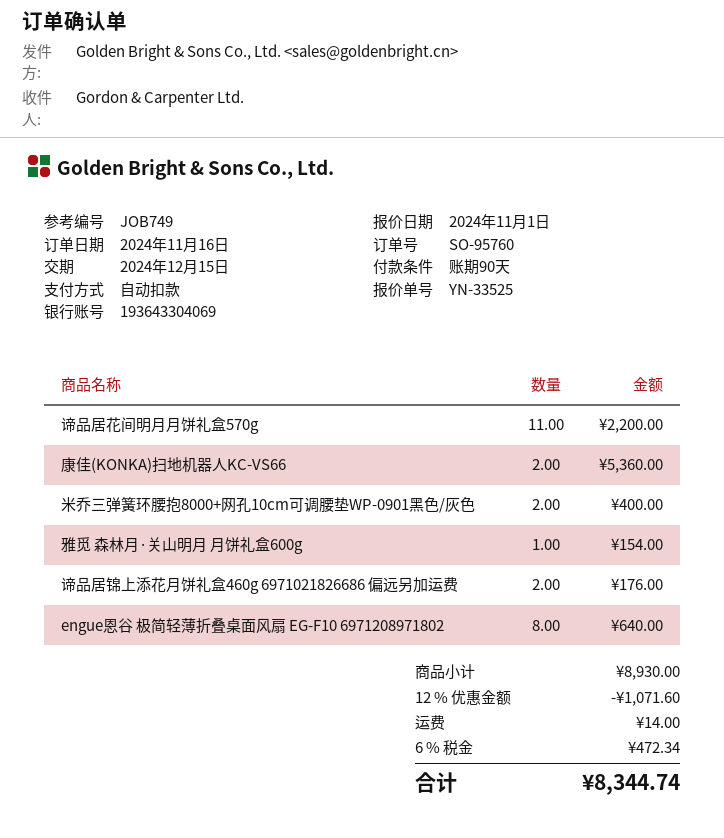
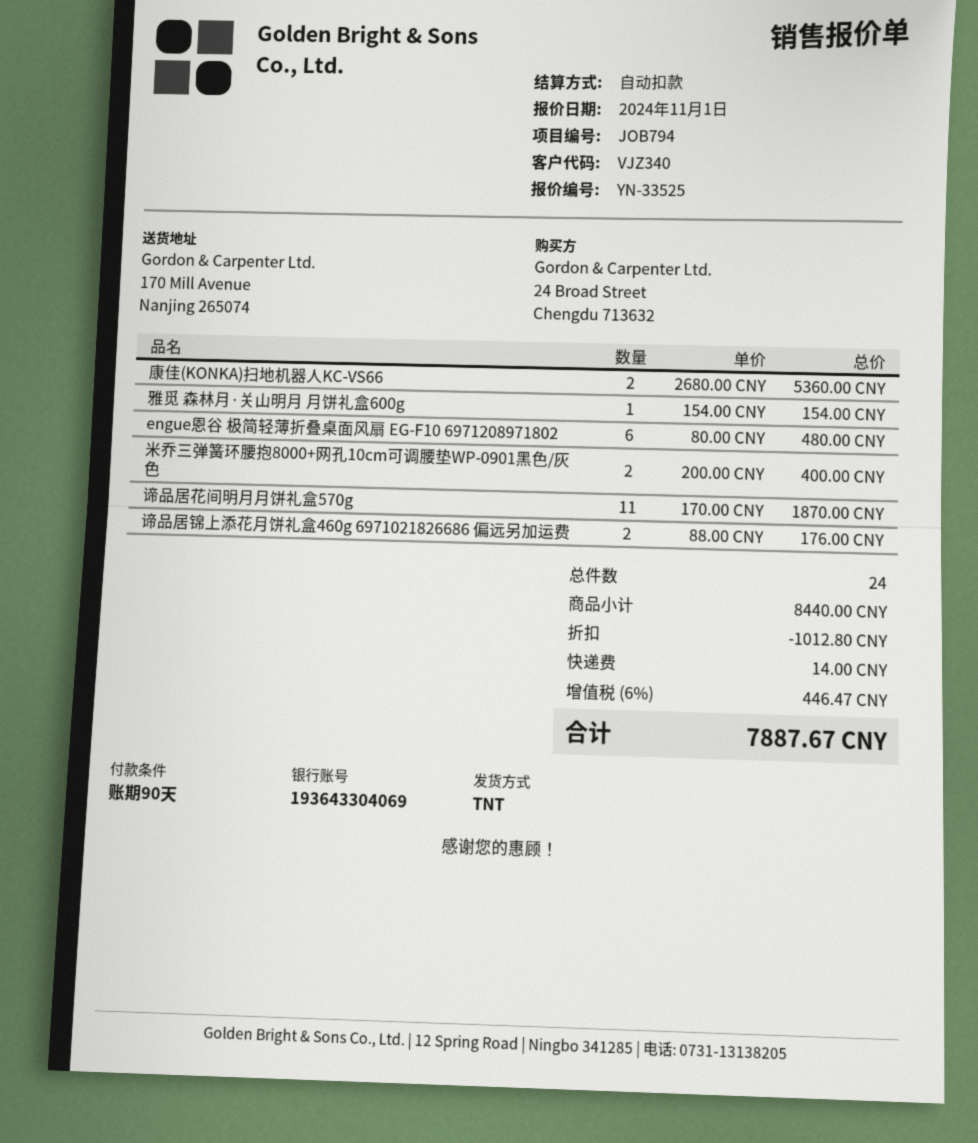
reference: JOB749 -> JOB794
谛品居花间明月月饼礼盒570g: 11 for 2200.00 -> 11 for 1870.00
engue恩谷 极简轻薄折叠桌面风扇 EG-F10 6971208971802: 8 for 640.00 -> 6 for 480.00
subtotal: 8930.00 -> 8440.00
discount: 1071.60 -> 1012.80
tax: 6% = 472.34 -> 6% = 446.47
total: 8344.74 -> 7887.67

